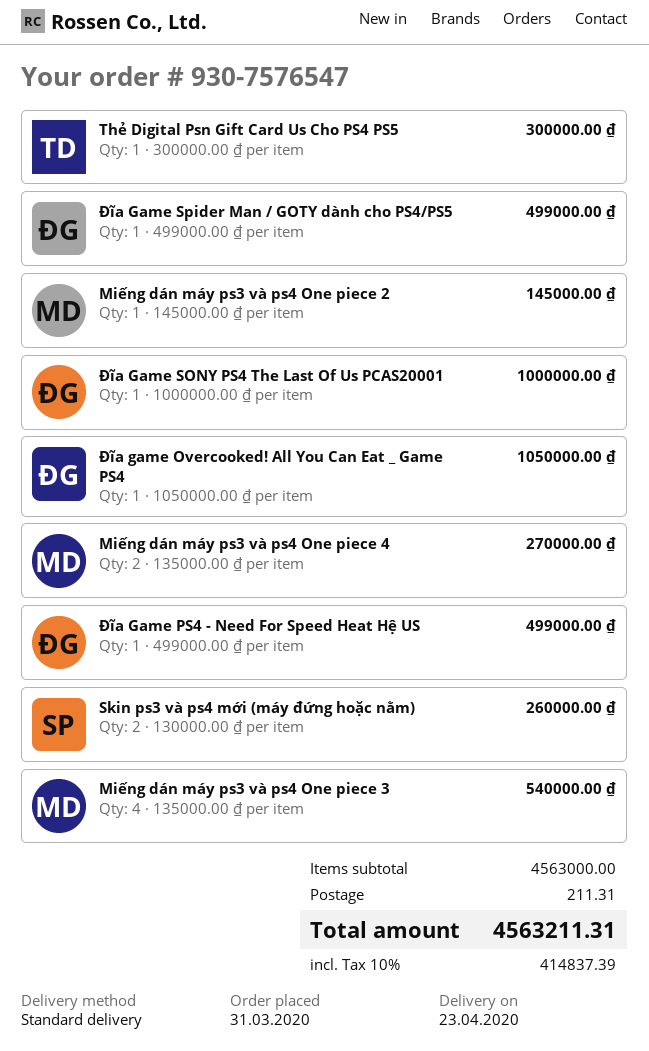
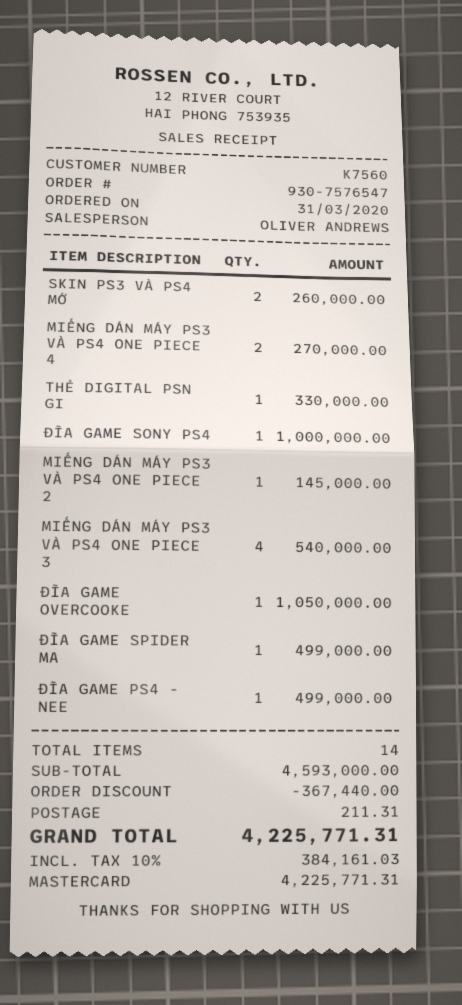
Thẻ Digital Psn Gift Card Us Cho PS4 PS5: 1 for 300000.00 -> 1 for 330000.00
subtotal: 4563000.00 -> 4593000.00
discount: none -> 367440.00
tax: 10% = 414837.39 -> 10% = 384161.03
total: 4563211.31 -> 4225771.31

